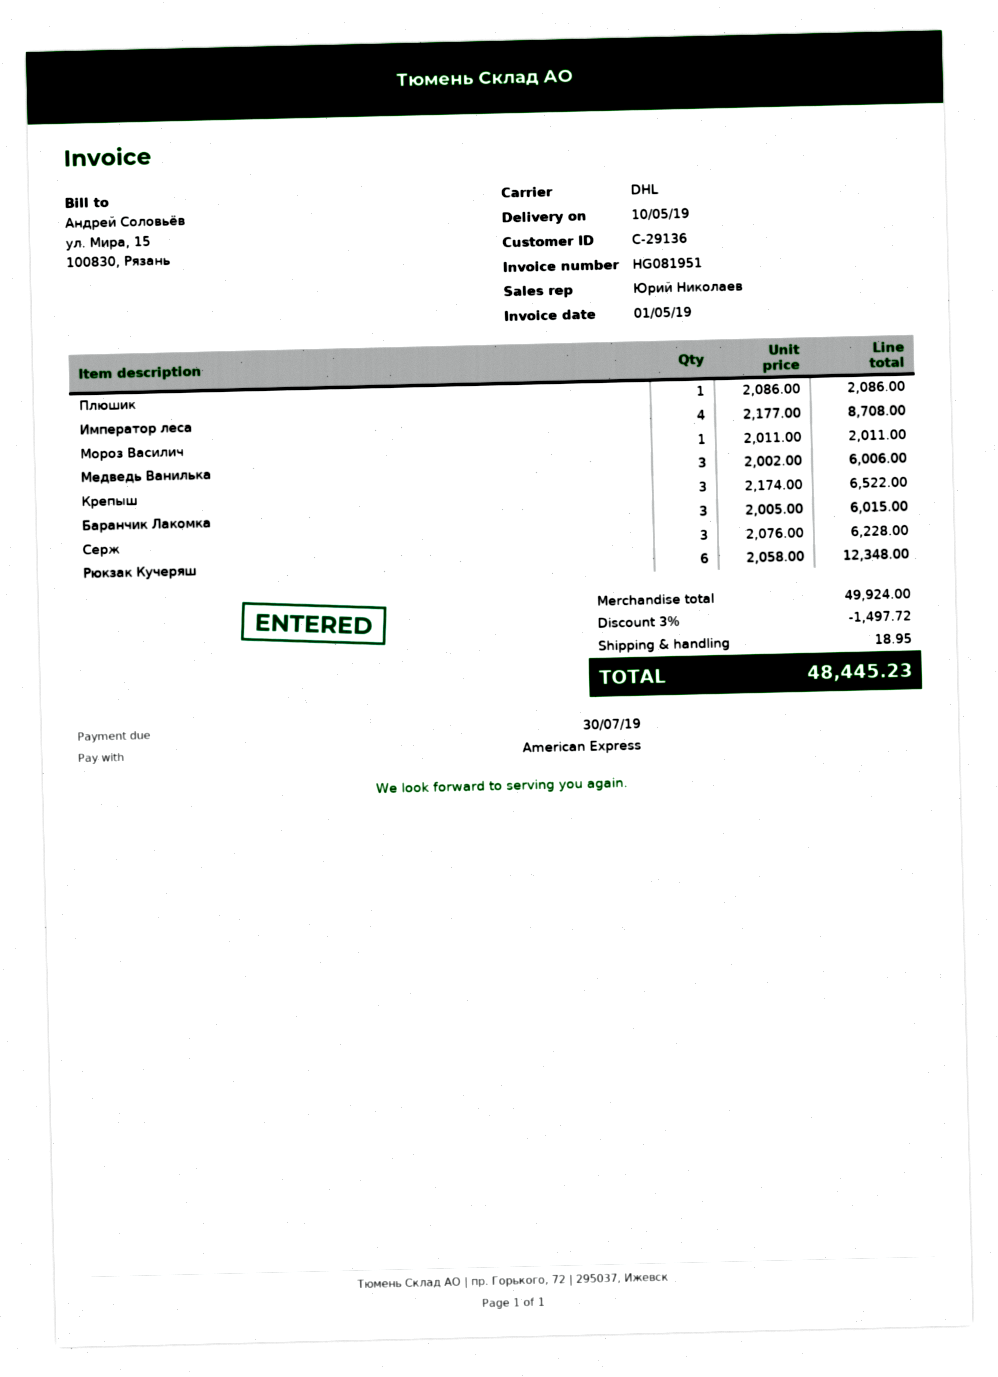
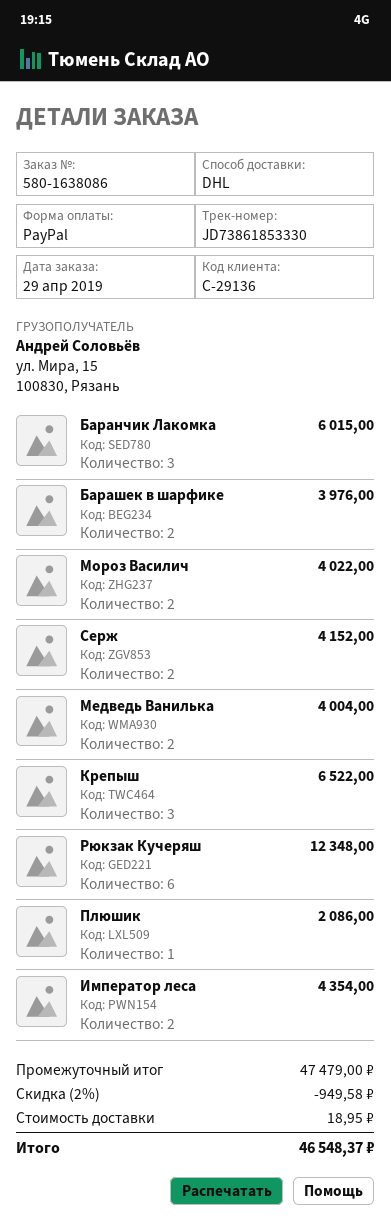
payment method: American Express -> PayPal
Император леса: 4 for 8708.00 -> 2 for 4354.00
Мороз Василич: 1 for 2011.00 -> 2 for 4022.00
Медведь Ванилька: 3 for 6006.00 -> 2 for 4004.00
Серж: 3 for 6228.00 -> 2 for 4152.00
Барашек в шарфике: none -> 2 for 3976.00
subtotal: 49924.00 -> 47479.00
discount: 3% = 1497.72 -> 2% = 949.58
total: 48445.23 -> 46548.37

